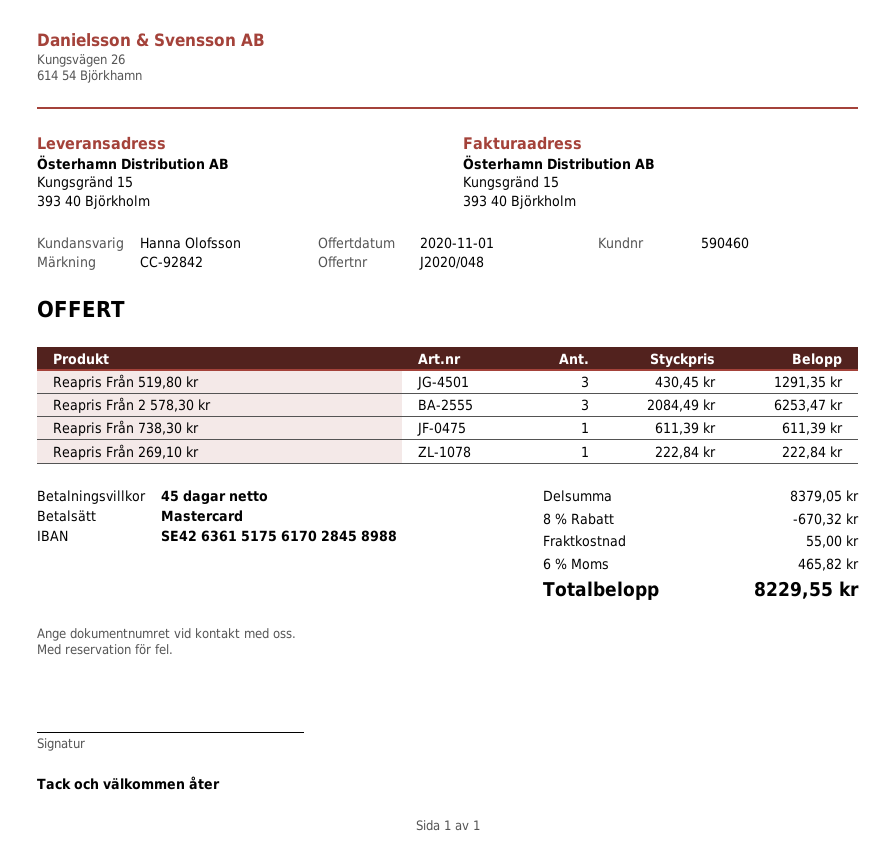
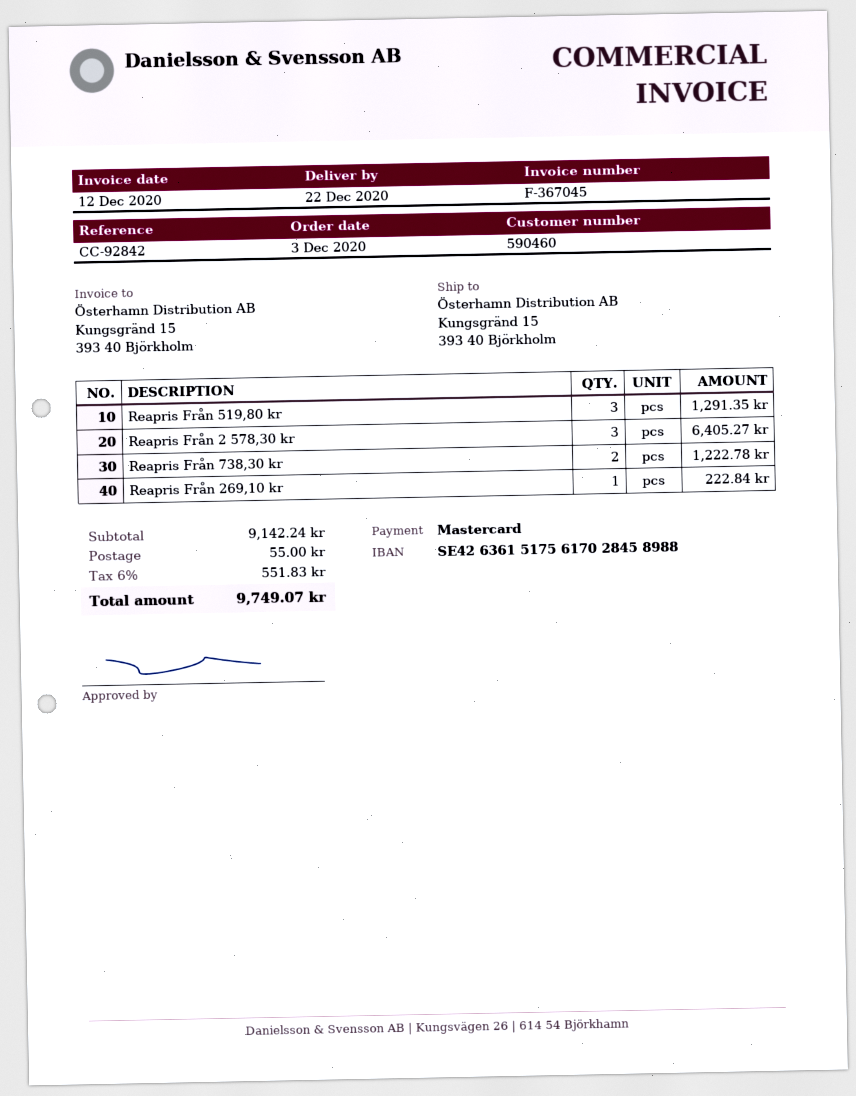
Reapris Från 2 578,30 kr: 3 for 6253.47 -> 3 for 6405.27
Reapris Från 738,30 kr: 1 for 611.39 -> 2 for 1222.78
subtotal: 8379.05 -> 9142.24
discount: 8% = 670.32 -> none
tax: 6% = 465.82 -> 6% = 551.83
total: 8229.55 -> 9749.07

